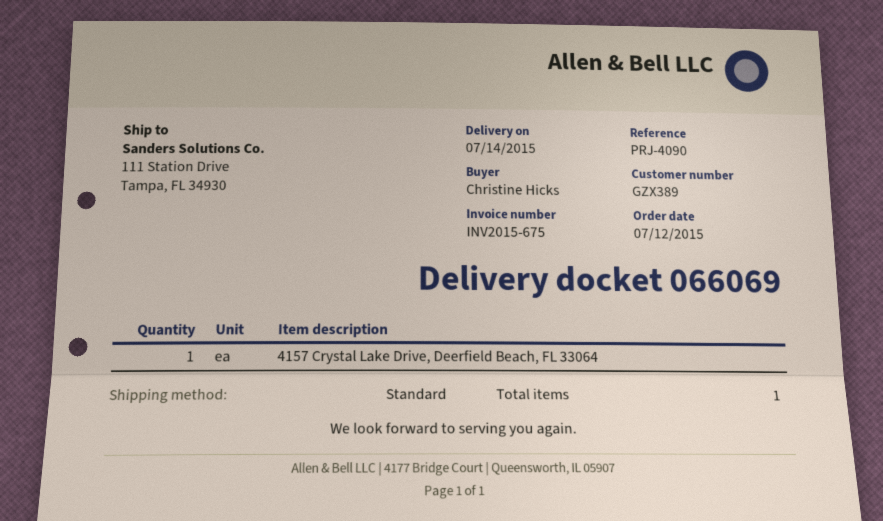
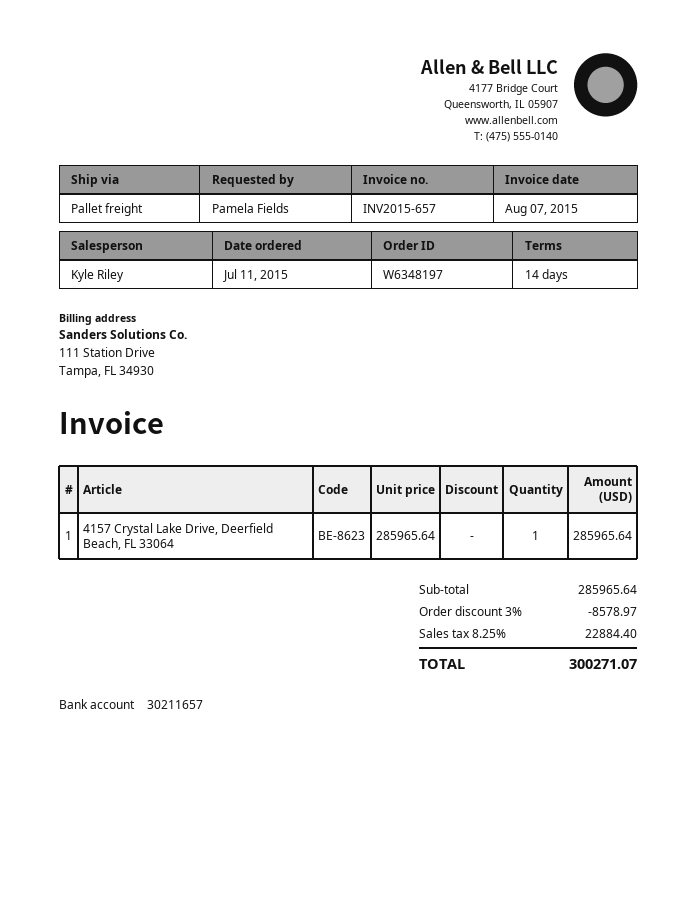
order date: 2015-07-12 -> 2015-07-11
invoice number: INV2015-675 -> INV2015-657
ordered by: Christine Hicks -> Pamela Fields
shipping method: standard -> pallet freight

